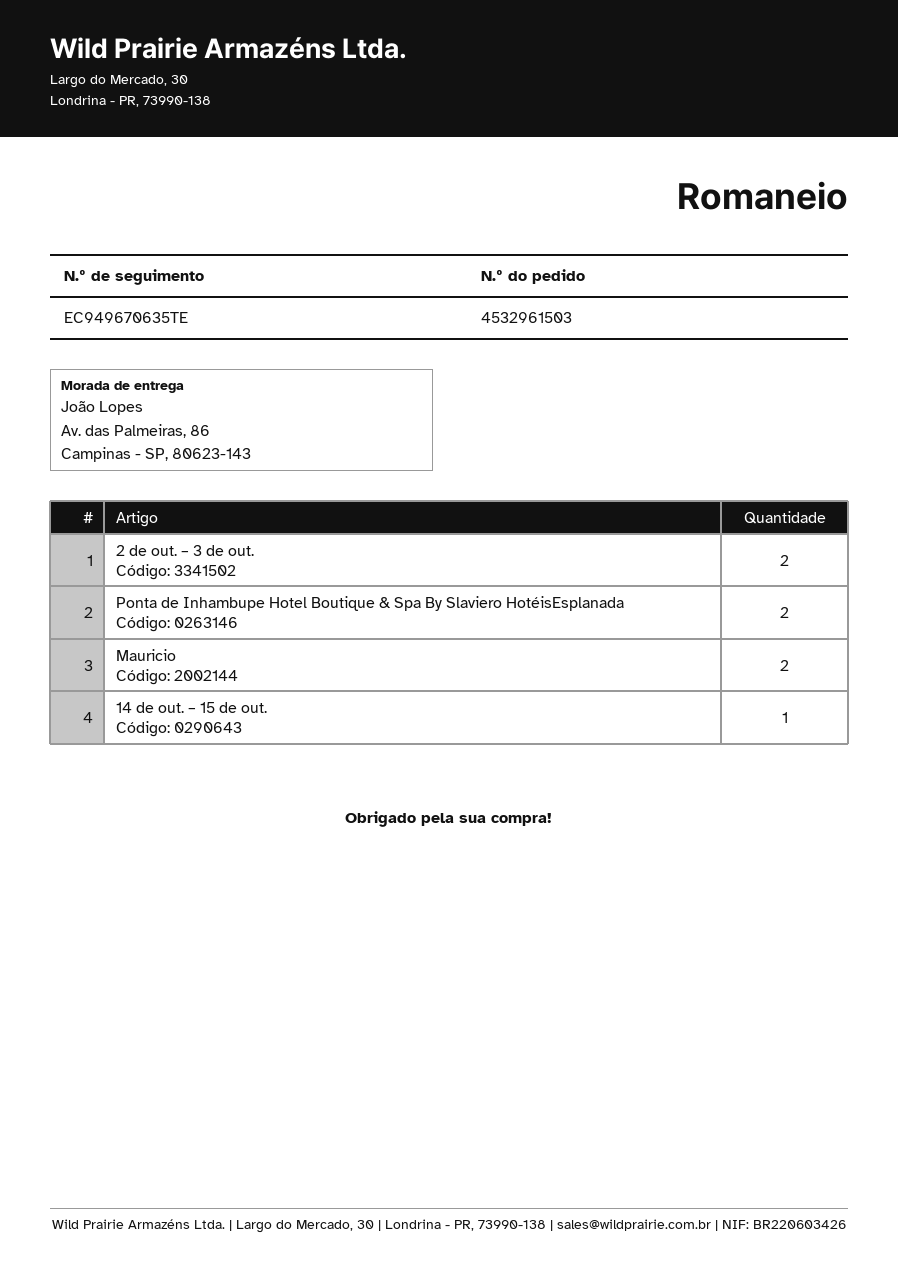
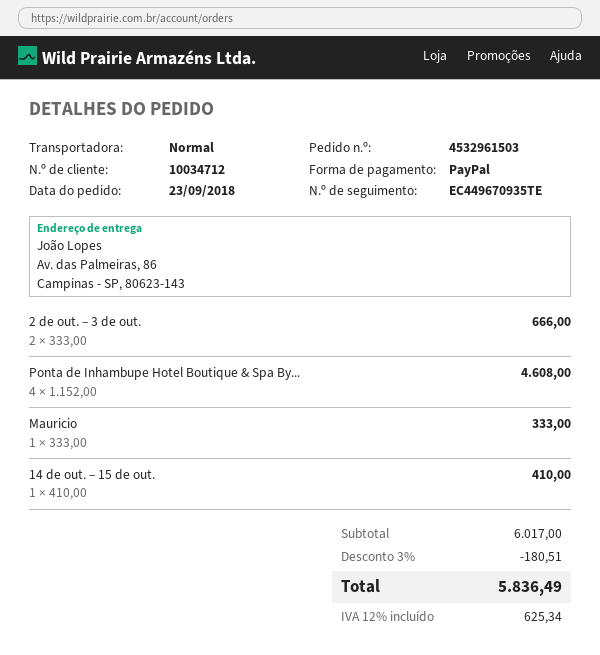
tracking number: EC949670635TE -> EC449670935TE
Ponta de Inhambupe Hotel Boutique & Spa By Slaviero HotéisEsplanada: 2 -> 4
Mauricio: 2 -> 1

